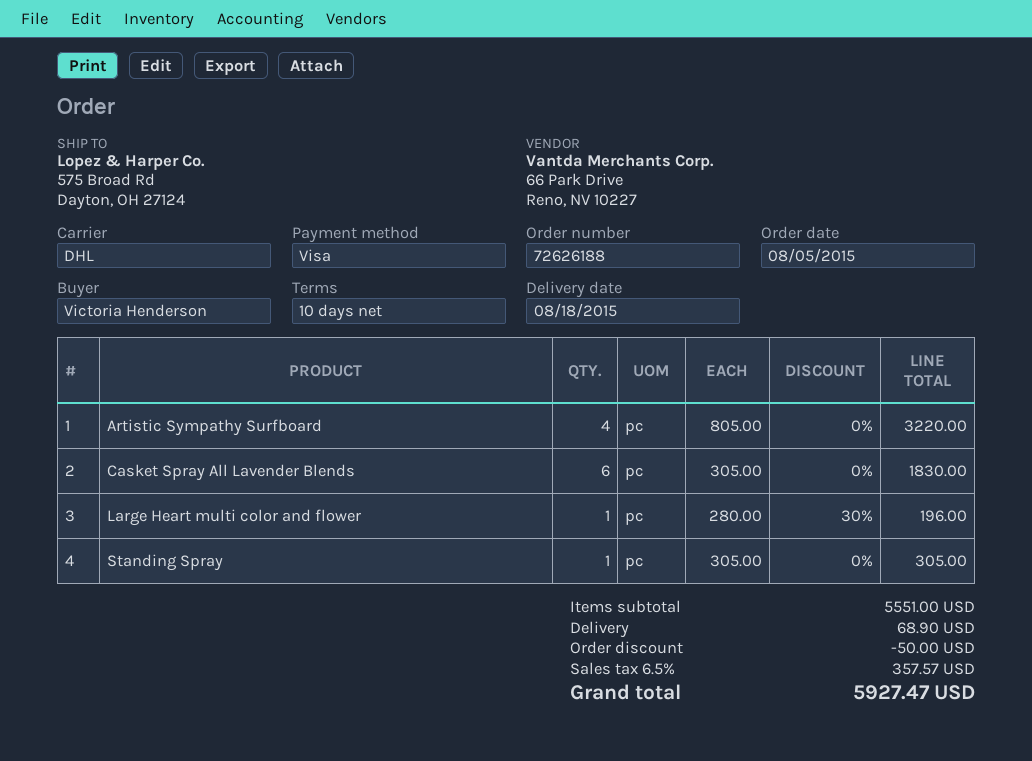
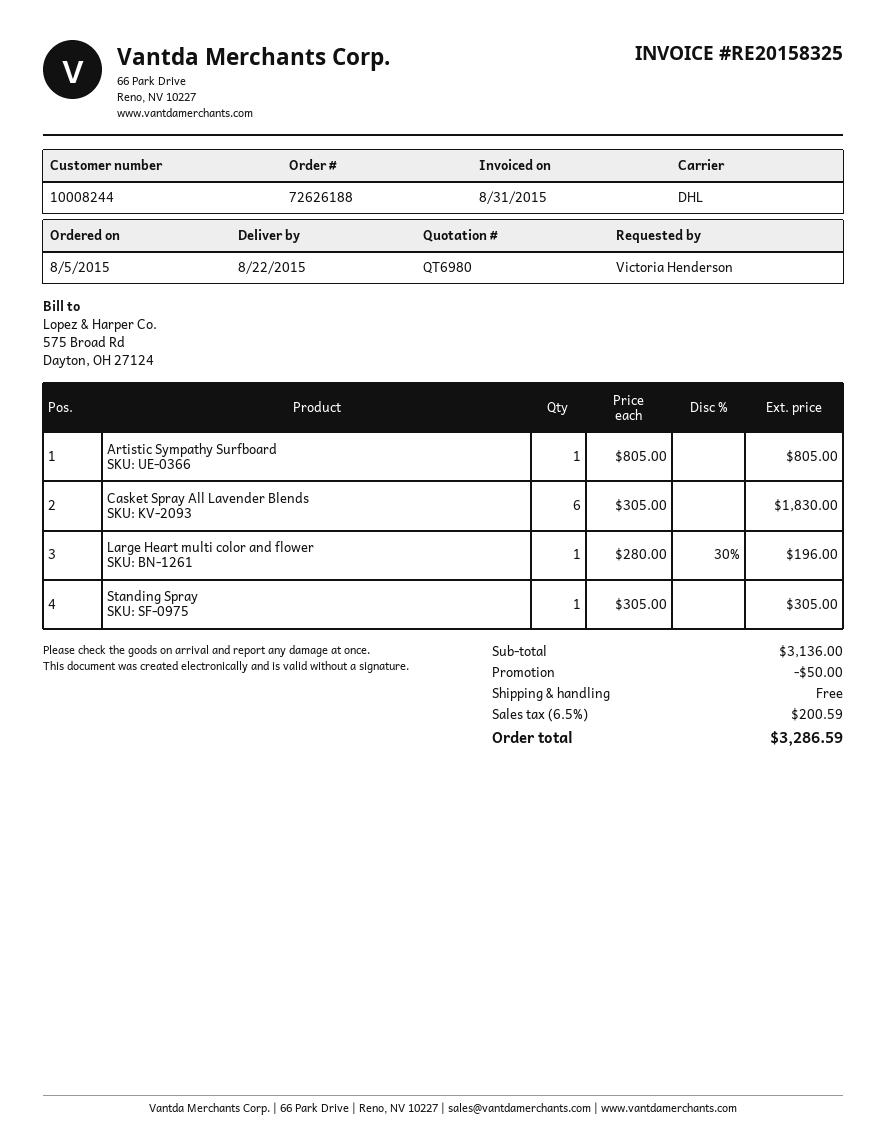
delivery date: 2015-08-18 -> 2015-08-22
Artistic Sympathy Surfboard: 4 x 805.00 = 3220.00 -> 1 x 805.00 = 805.00
subtotal: 5551.00 -> 3136.00
shipping: 68.90 -> 0.00
tax: 6.5% = 357.57 -> 6.5% = 200.59
total: 5927.47 -> 3286.59

